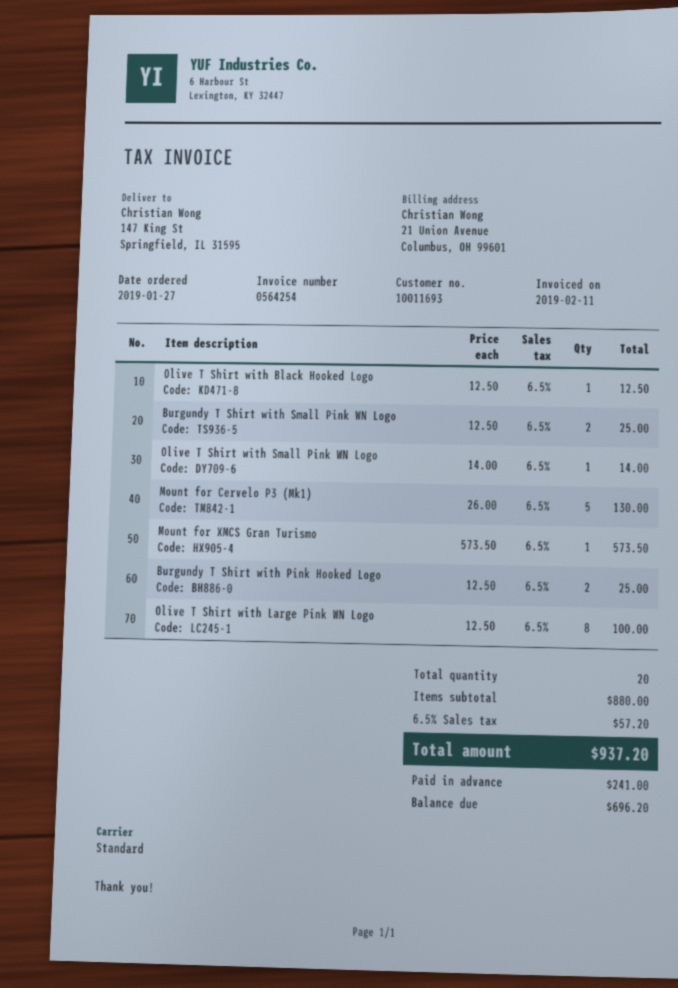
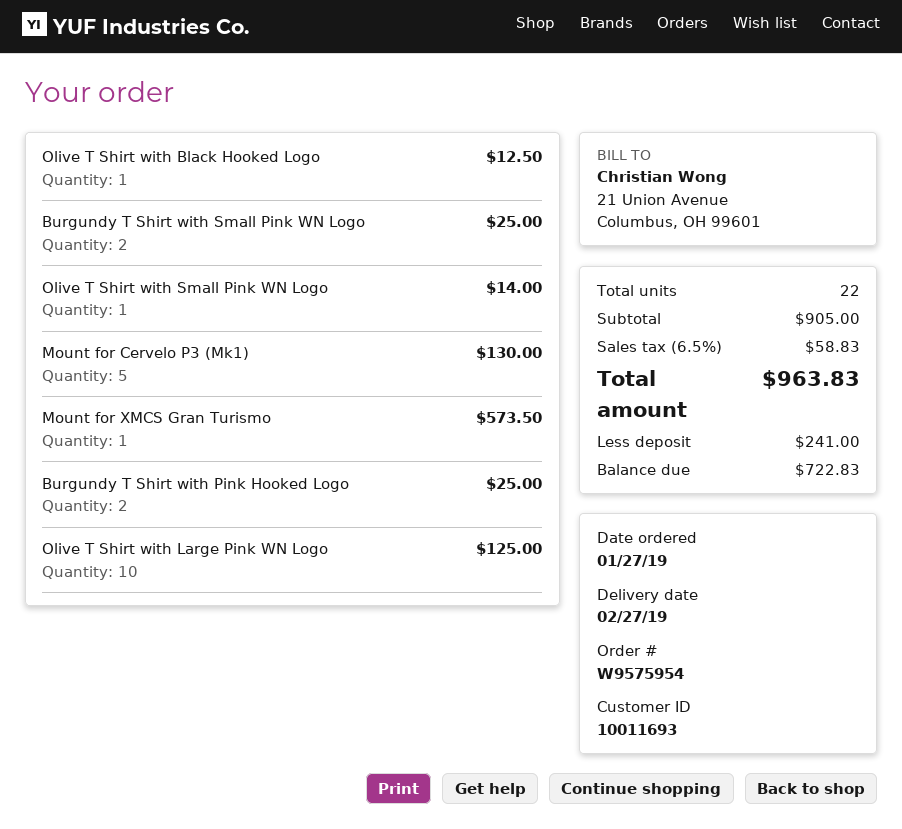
Olive T Shirt with Large Pink WN Logo: 8 for 100.00 -> 10 for 125.00
total quantity: 20 -> 22
subtotal: 880.00 -> 905.00
tax: 6.5% = 57.20 -> 6.5% = 58.83
total: 937.20 -> 963.83
balance: 696.20 -> 722.83

